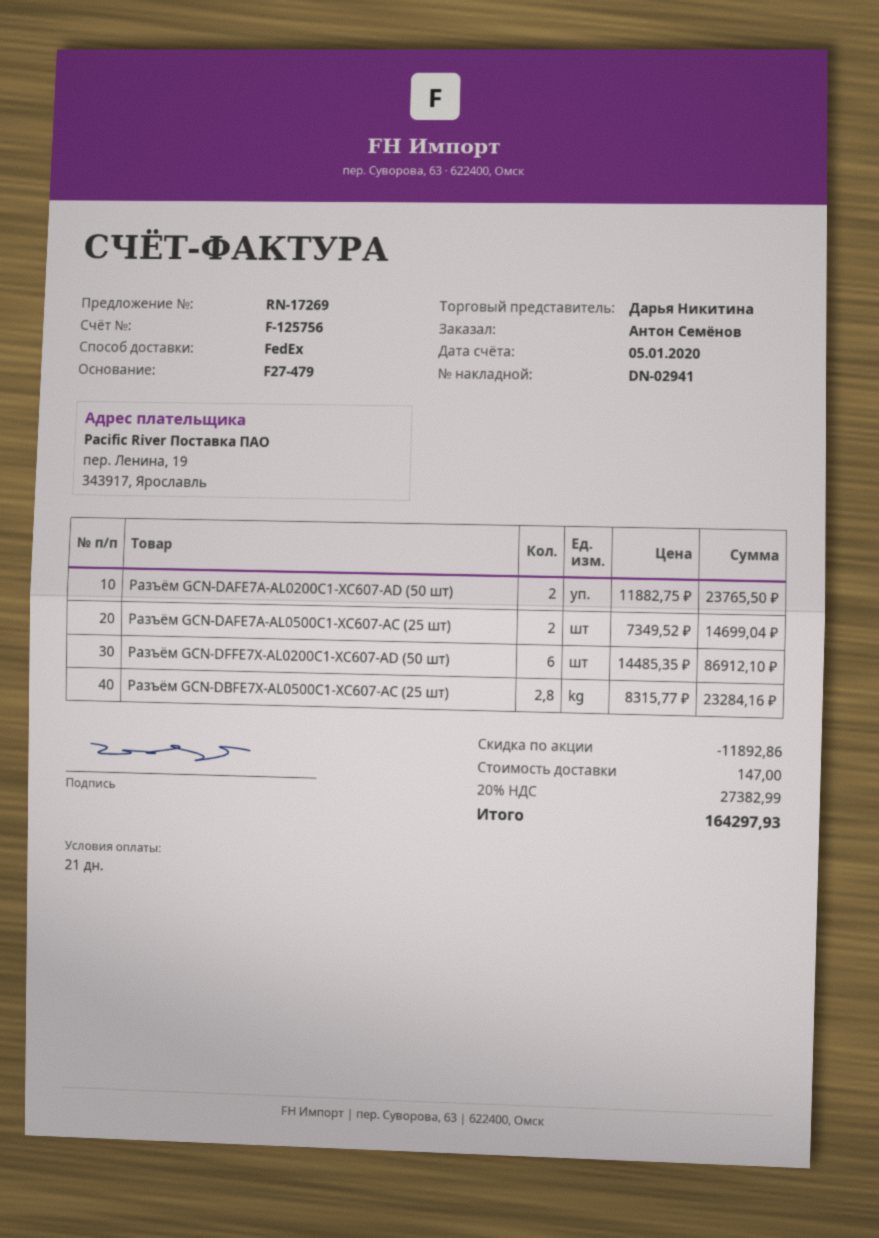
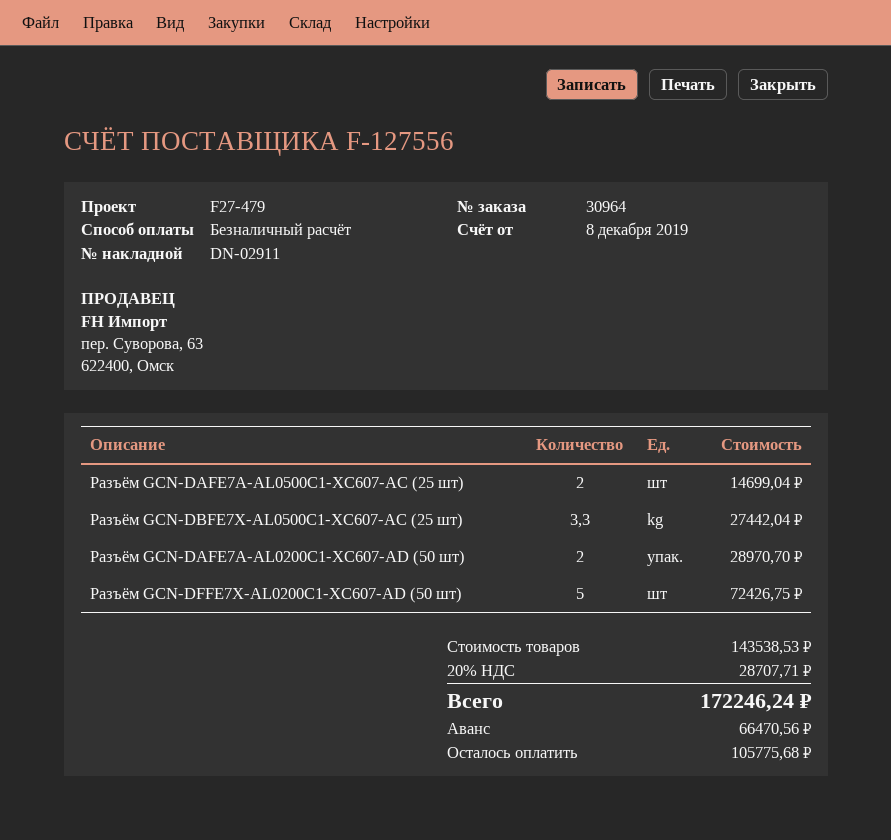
delivery note number: DN-02941 -> DN-02911
invoice number: F-125756 -> F-127556
invoice date: 2020-01-05 -> 2019-12-08
Разъём GCN-DAFE7A-AL0200C1-XC607-AD (50 шт): 2 for 23765.50 -> 2 for 28970.70
Разъём GCN-DFFE7X-AL0200C1-XC607-AD (50 шт): 6 for 86912.10 -> 5 for 72426.75
Разъём GCN-DBFE7X-AL0500C1-XC607-AC (25 шт): 2.8 for 23284.16 -> 3.3 for 27442.04
discount: 11892.86 -> none
shipping: 147.00 -> none
tax: 20% = 27382.99 -> 20% = 28707.71
total: 164297.93 -> 172246.24

